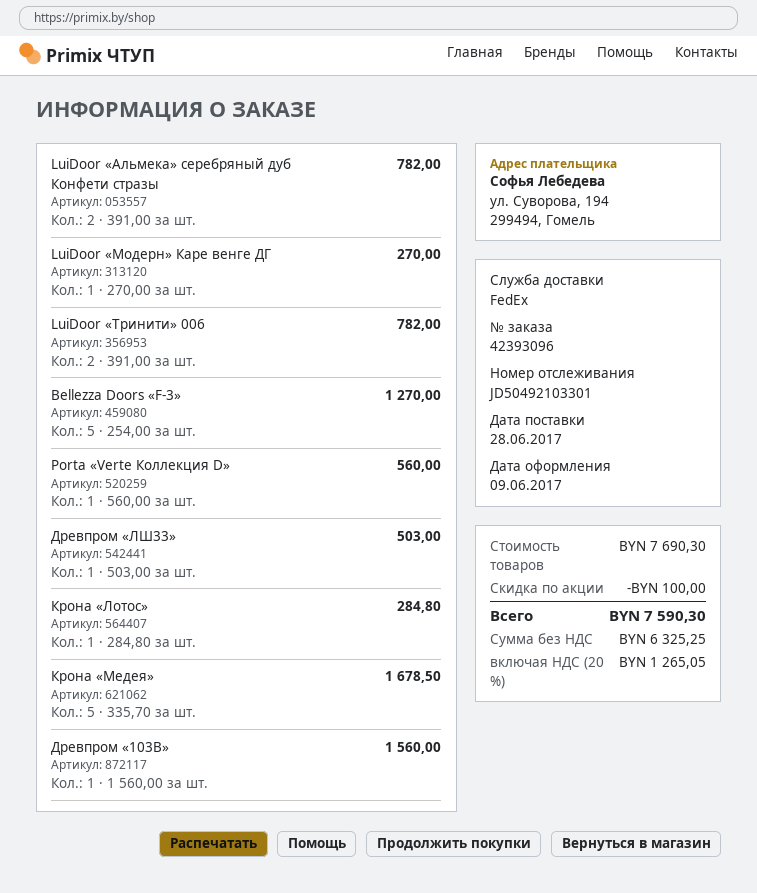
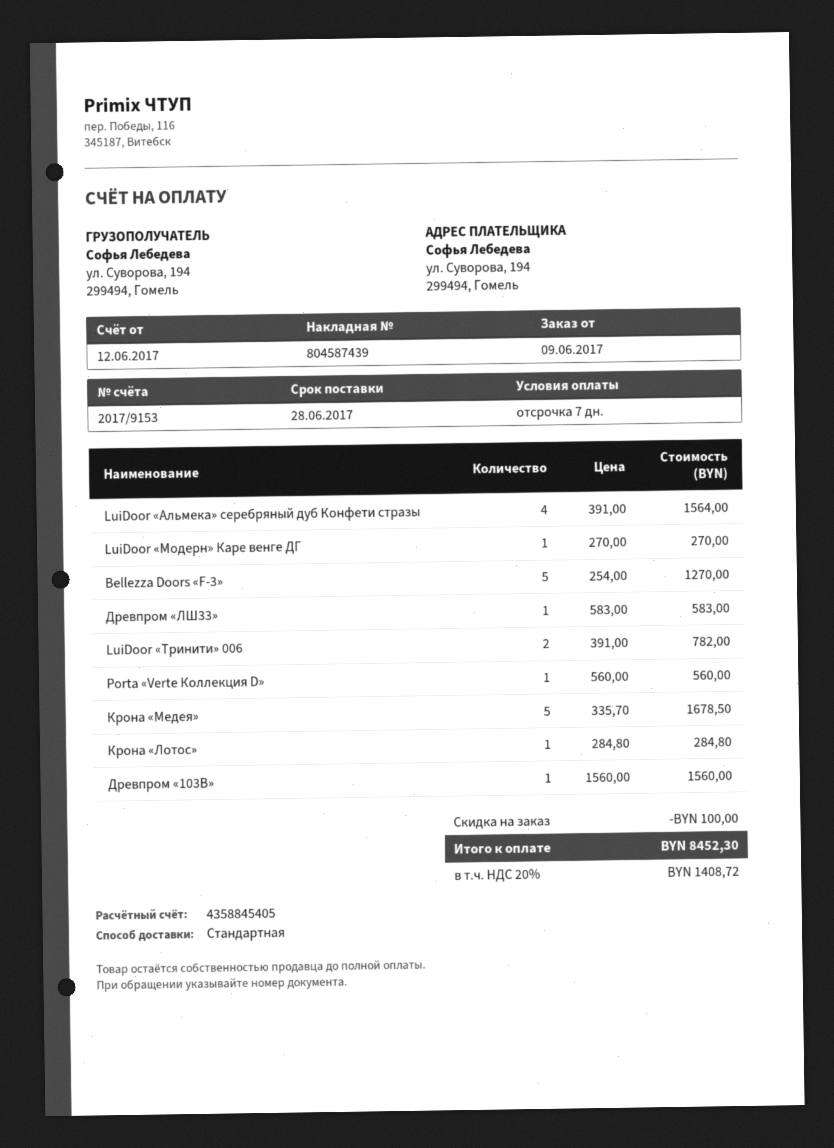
shipping method: FedEx -> standard
LuiDoor «Альмека» серебряный дуб Конфети стразы: 2 x 391.00 = 782.00 -> 4 x 391.00 = 1564.00
Древпром «ЛШ33»: 1 x 503.00 = 503.00 -> 1 x 583.00 = 583.00
tax: 20% = 1265.05 -> 20% = 1408.72
total: 7590.30 -> 8452.30

